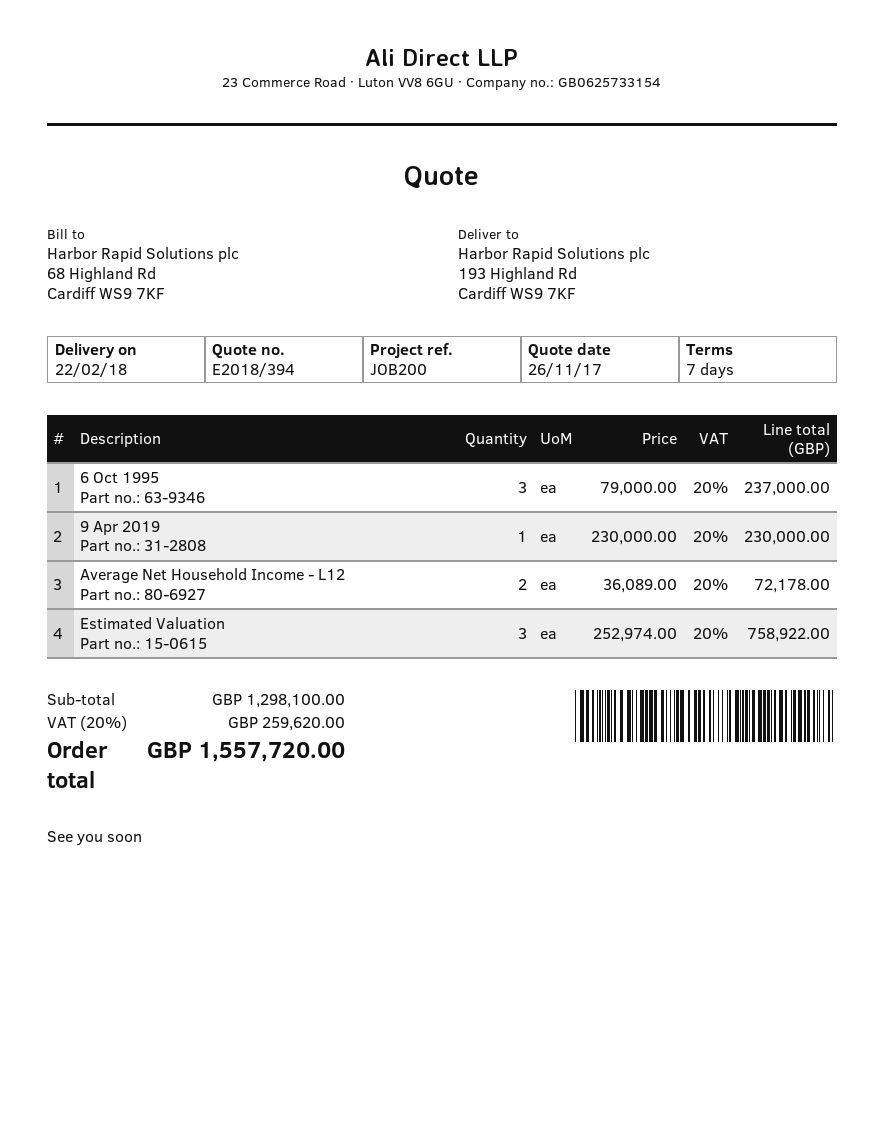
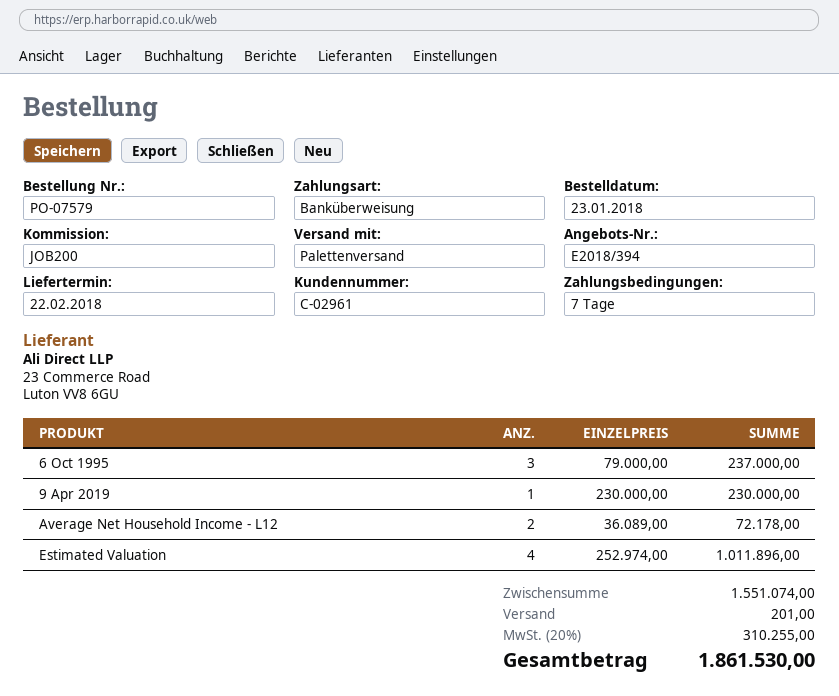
Estimated Valuation: 3 x 252974.00 = 758922.00 -> 4 x 252974.00 = 1011896.00
subtotal: 1298100.00 -> 1551074.00
shipping: none -> 201.00
tax: 20% = 259620.00 -> 20% = 310255.00
total: 1557720.00 -> 1861530.00

